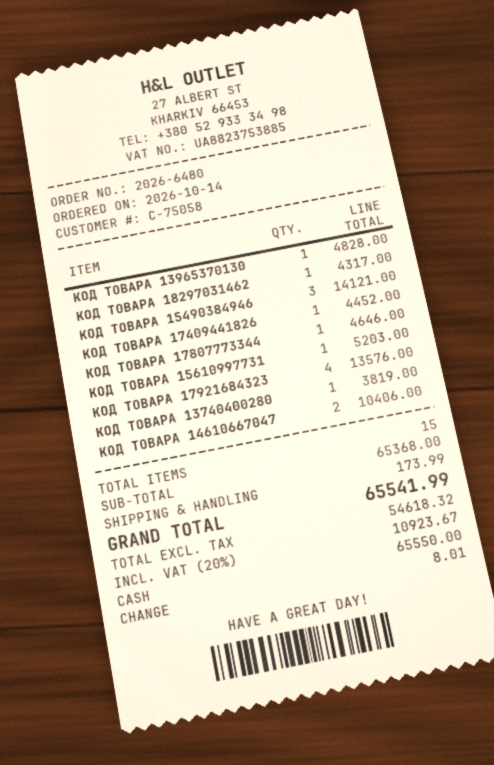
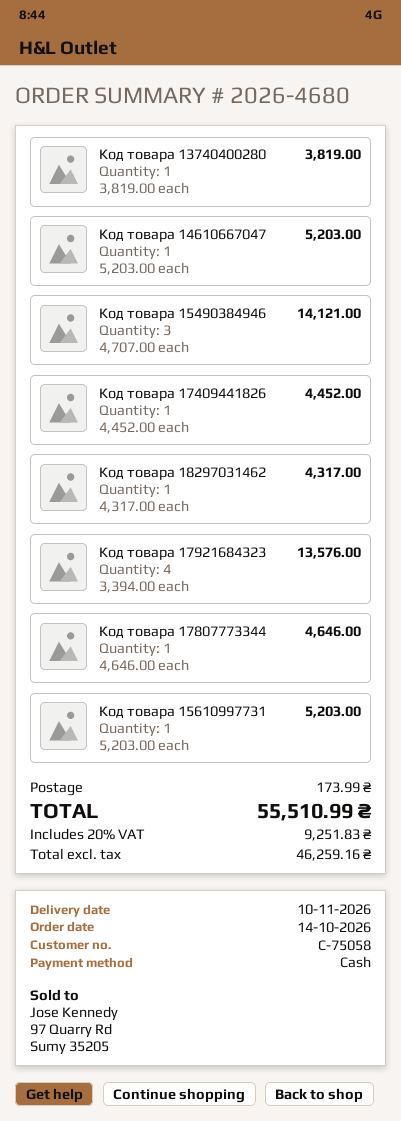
order number: 2026-6480 -> 2026-4680
КОД ТОВАРА 13965370130: 1 for 4828.00 -> none
КОД ТОВАРА 14610667047: 2 for 10406.00 -> 1 for 5203.00
net: 54618.32 -> 46259.16
tax: 20% = 10923.67 -> 20% = 9251.83
total: 65541.99 -> 55510.99

